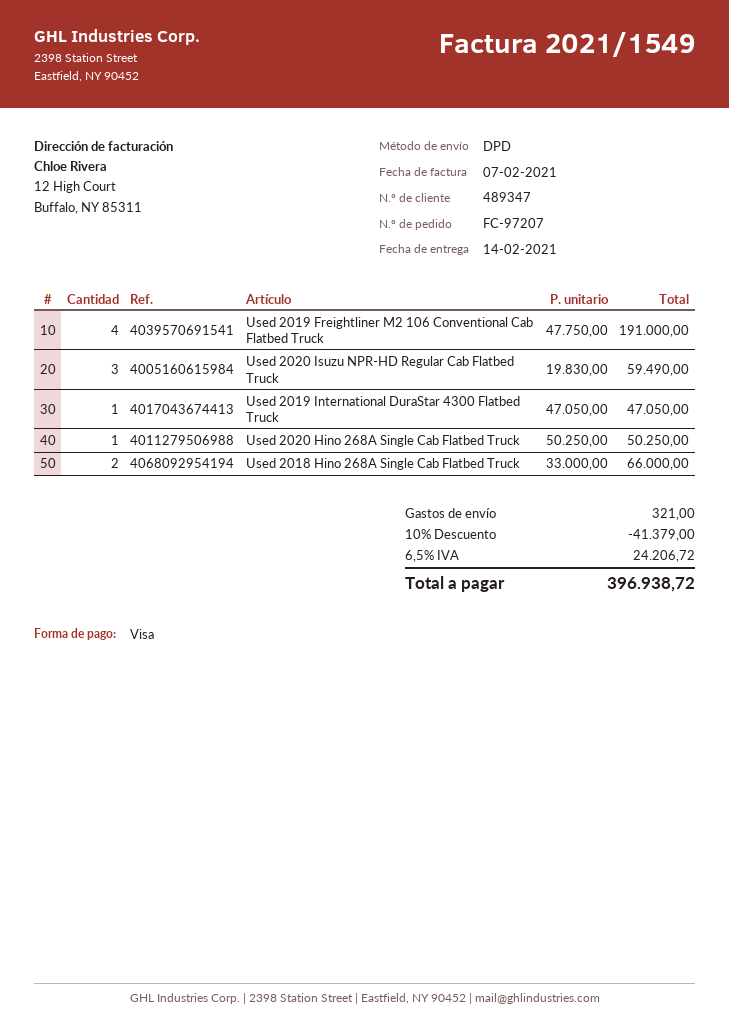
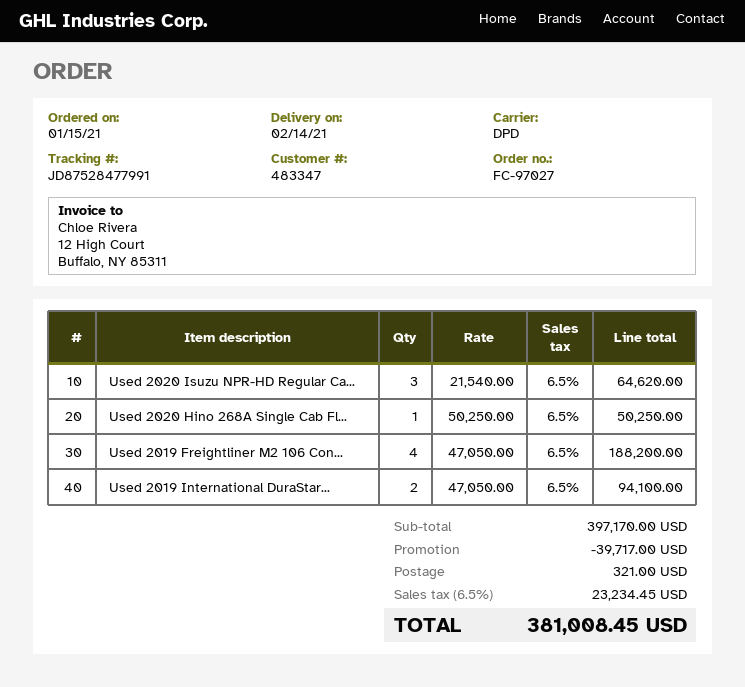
order number: FC-97207 -> FC-97027
customer number: 489347 -> 483347
Used 2019 Freightliner M2 106 Conventional Cab Flatbed Truck: 4 x 47750.00 = 191000.00 -> 4 x 47050.00 = 188200.00
Used 2020 Isuzu NPR-HD Regular Cab Flatbed Truck: 3 x 19830.00 = 59490.00 -> 3 x 21540.00 = 64620.00
Used 2019 International DuraStar 4300 Flatbed Truck: 1 x 47050.00 = 47050.00 -> 2 x 47050.00 = 94100.00
Used 2018 Hino 268A Single Cab Flatbed Truck: 2 x 33000.00 = 66000.00 -> none
discount: 41379.00 -> 39717.00
tax: 6.5% = 24206.72 -> 6.5% = 23234.45
total: 396938.72 -> 381008.45

